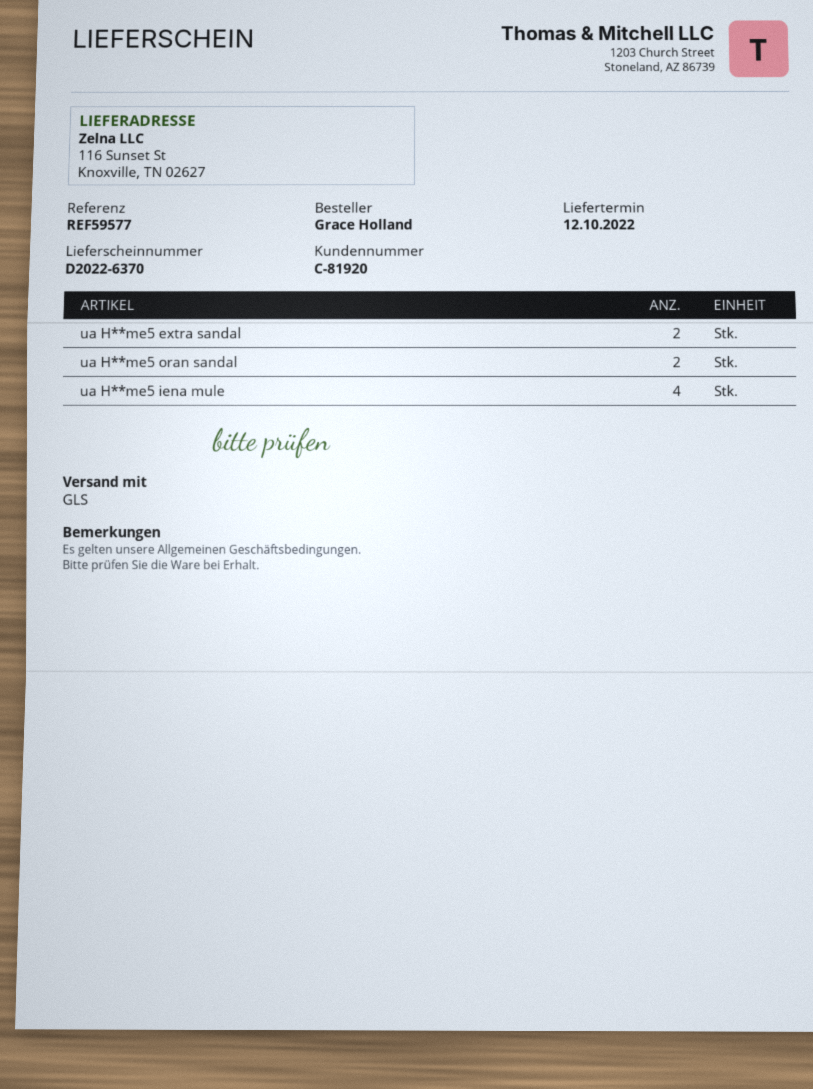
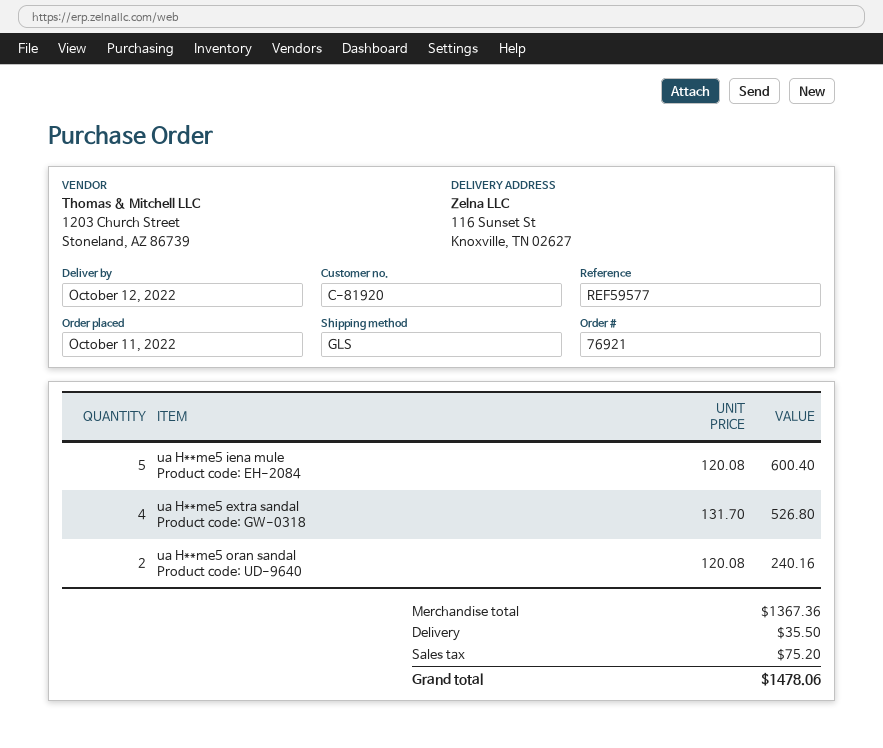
ua H**me5 extra sandal: 2 -> 4
ua H**me5 iena mule: 4 -> 5

